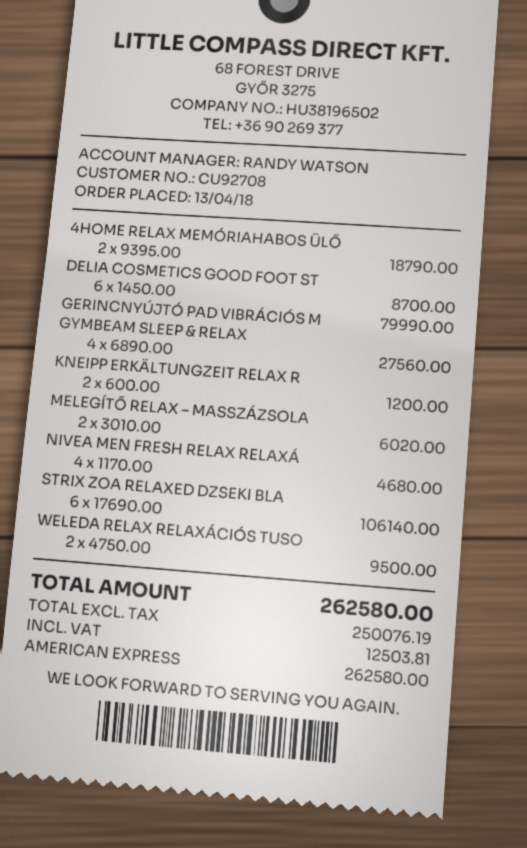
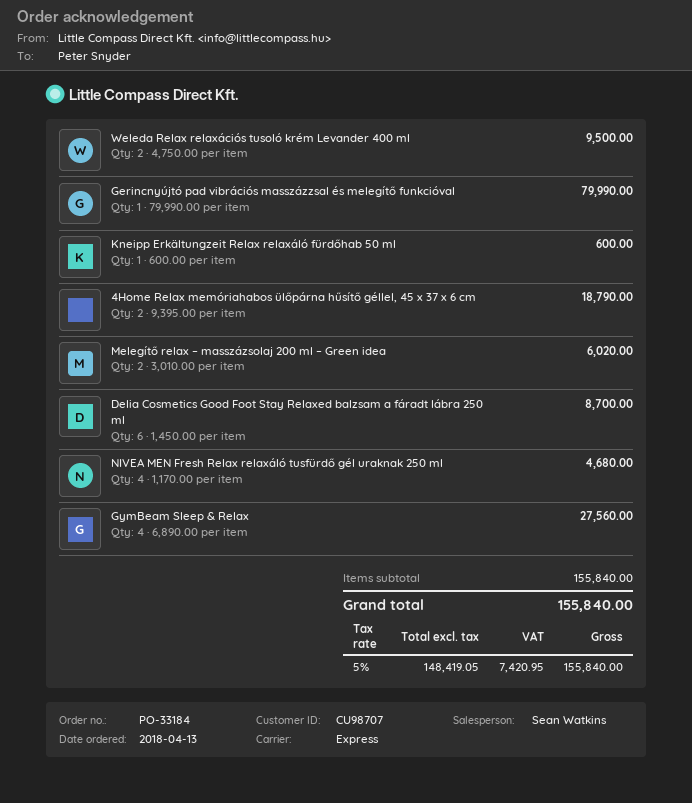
customer number: CU92708 -> CU98707
sales rep: RANDY WATSON -> Sean Watkins
KNEIPP ERKÄLTUNGZEIT RELAX R: 2 x 600.00 = 1200.00 -> 1 x 600.00 = 600.00
STRIX ZOA RELAXED DZSEKI BLA: 6 x 17690.00 = 106140.00 -> none
net: 250076.19 -> 148419.05
tax: 12503.81 -> 7420.95
total: 262580.00 -> 155840.00

